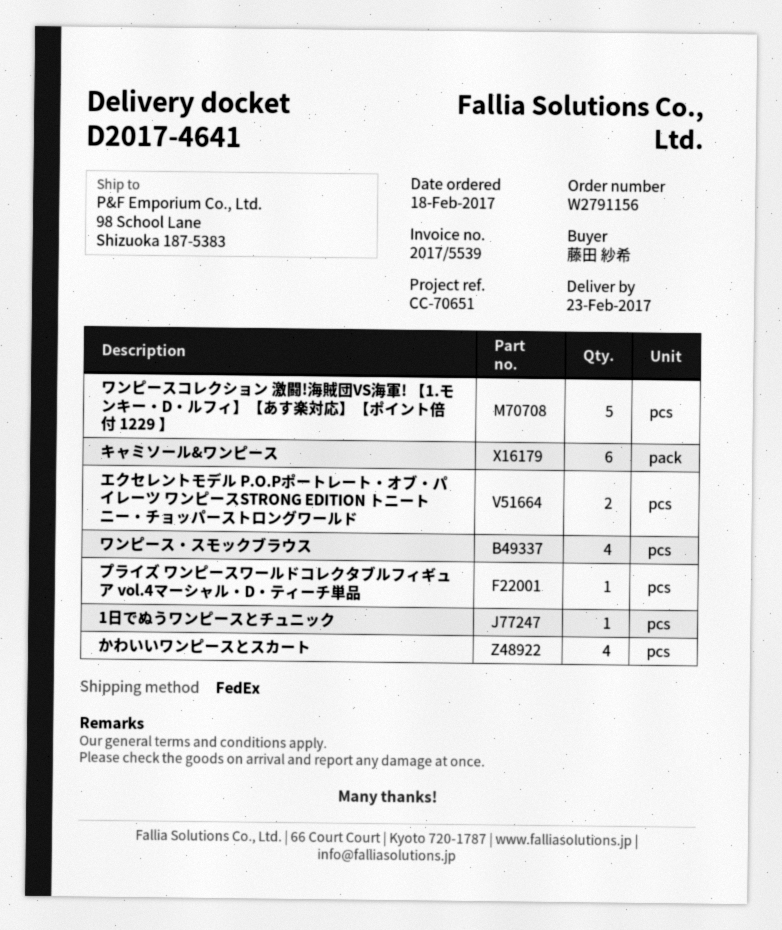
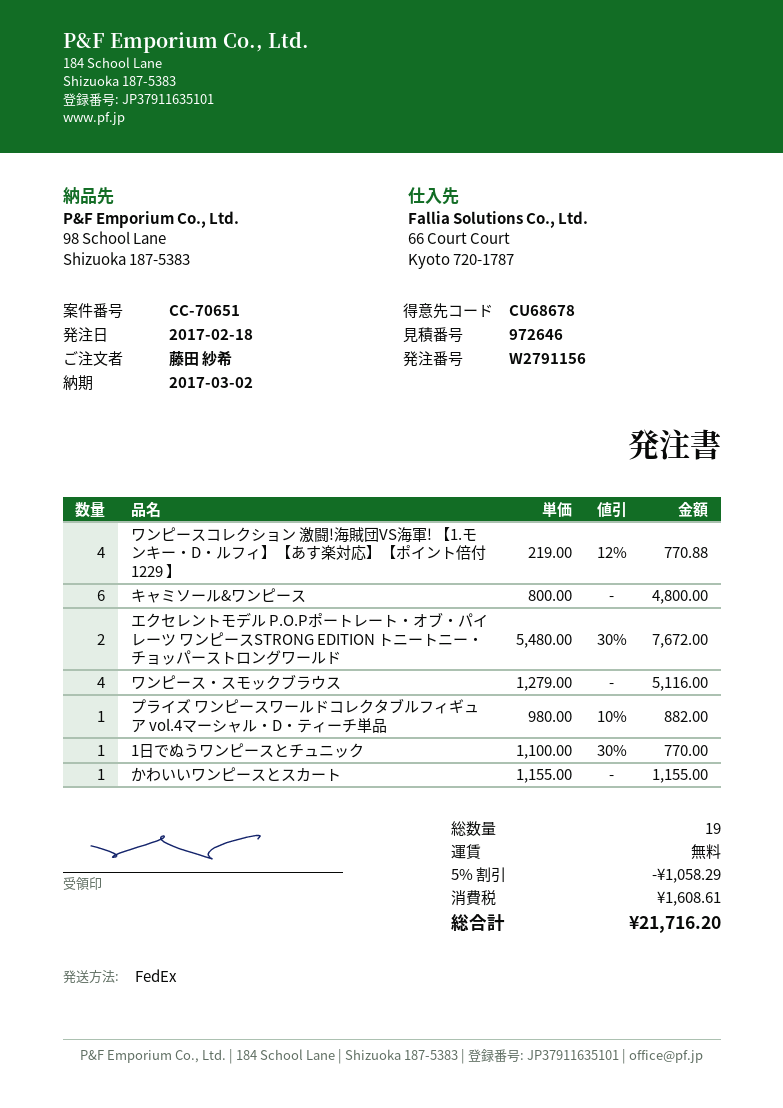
delivery date: 2017-02-23 -> 2017-03-02
ワンピースコレクション 激闘!海賊団VS海軍! 【1.モンキー・D・ルフィ】【あす楽対応】【ポイント倍付 1229 】: 5 -> 4
かわいいワンピースとスカート: 4 -> 1

